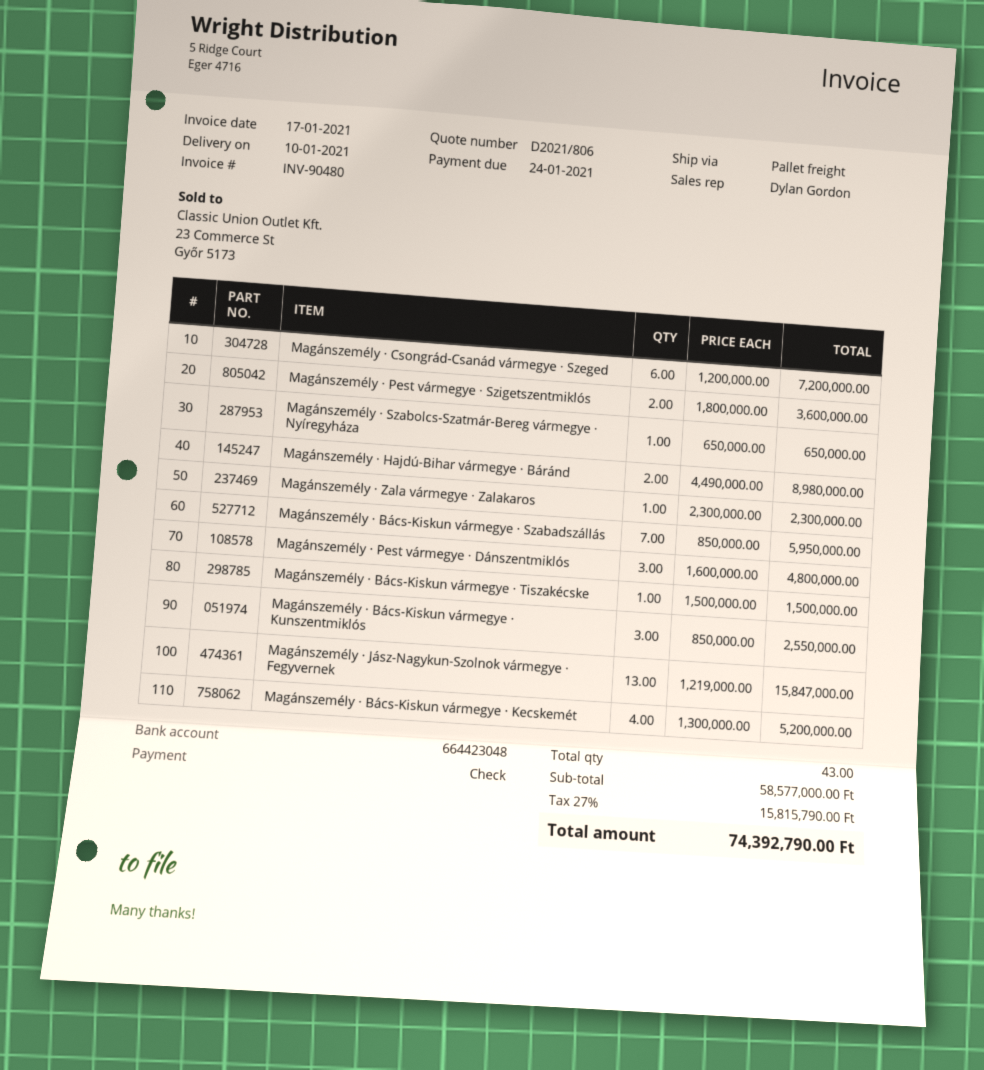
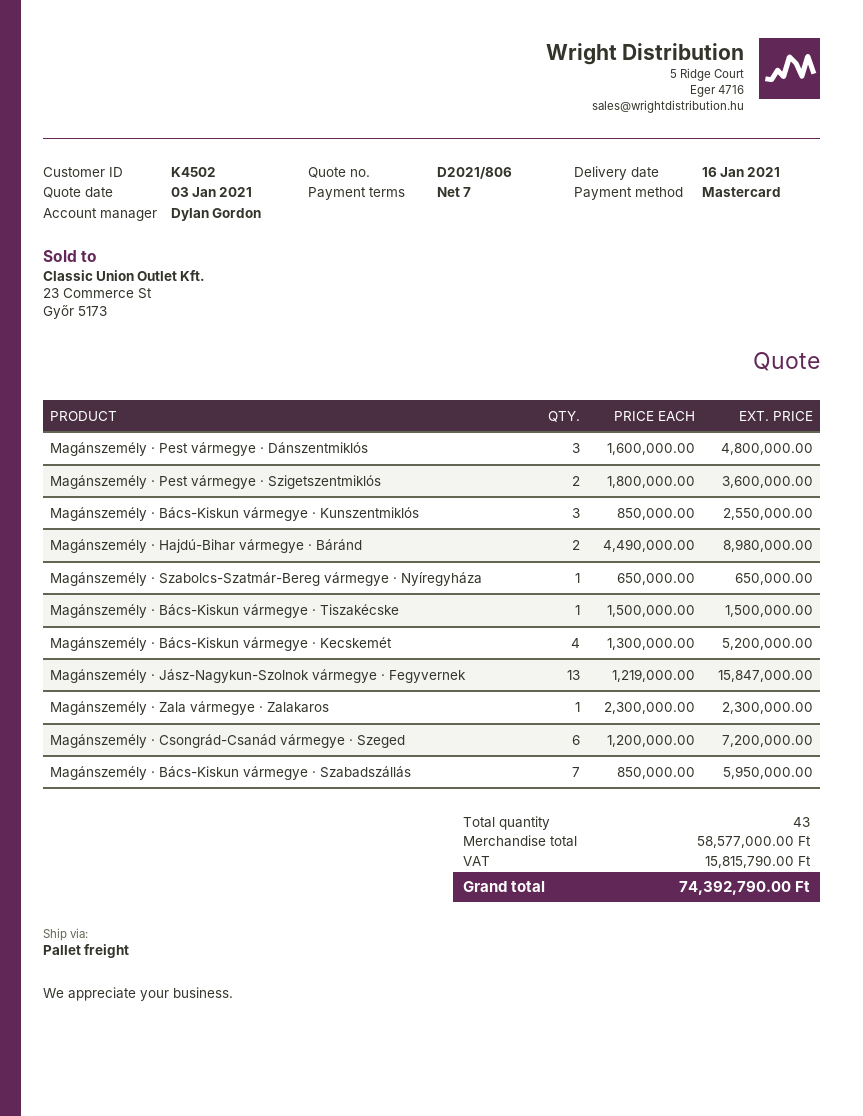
delivery date: 2021-01-10 -> 2021-01-16
payment method: cheque -> Mastercard

